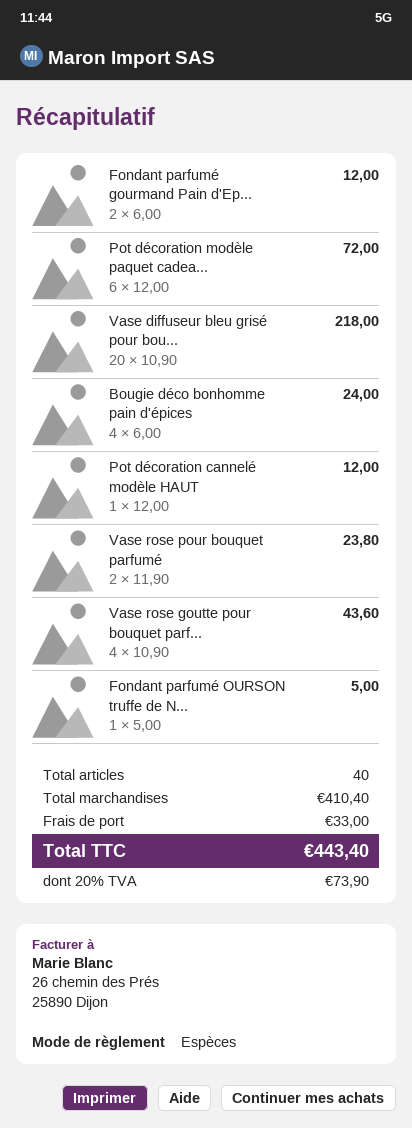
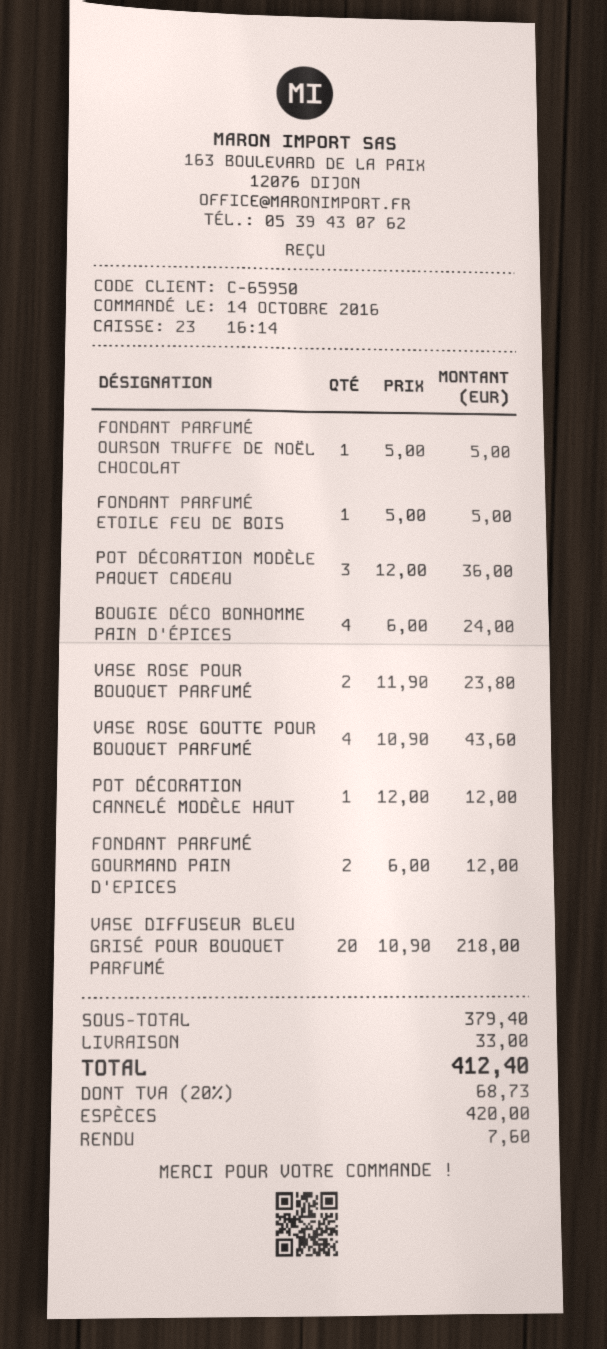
Pot décoration modèle paquet cadea...: 6 x 12.00 = 72.00 -> 3 x 12.00 = 36.00
FONDANT PARFUMÉ ETOILE FEU DE BOIS: none -> 1 x 5.00 = 5.00
subtotal: 410.40 -> 379.40
tax: 20% = 73.90 -> 20% = 68.73
total: 443.40 -> 412.40

